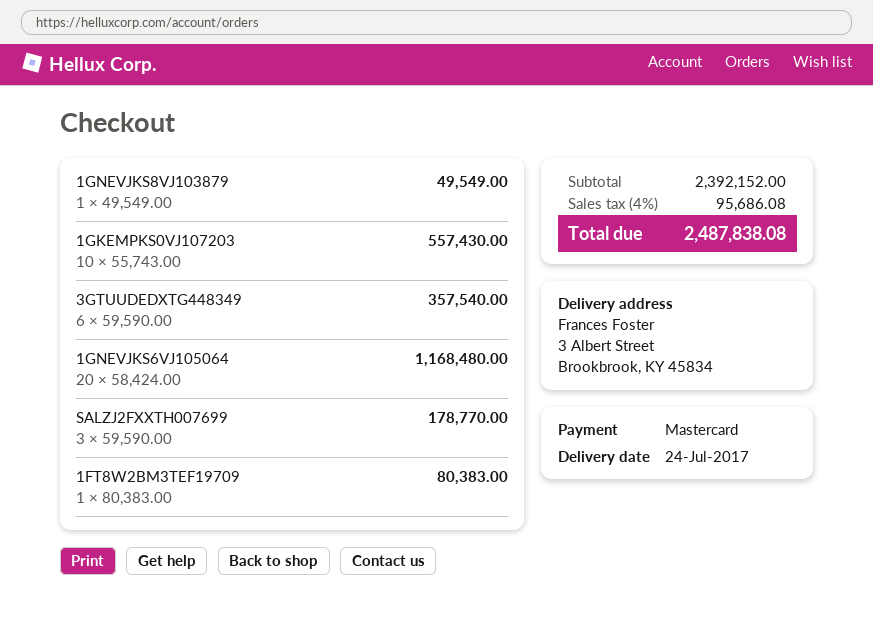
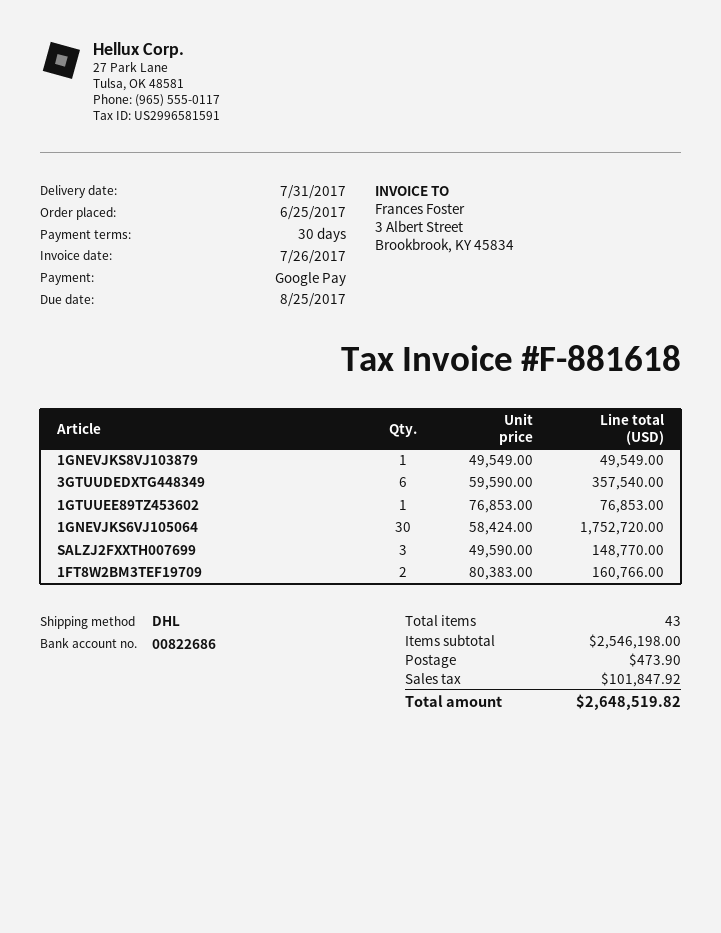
delivery date: 2017-07-24 -> 2017-07-31
payment method: Mastercard -> Google Pay
1GKEMPKS0VJ107203: 10 x 55743.00 = 557430.00 -> none
1GNEVJKS6VJ105064: 20 x 58424.00 = 1168480.00 -> 30 x 58424.00 = 1752720.00
SALZJ2FXXTH007699: 3 x 59590.00 = 178770.00 -> 3 x 49590.00 = 148770.00
1FT8W2BM3TEF19709: 1 x 80383.00 = 80383.00 -> 2 x 80383.00 = 160766.00
1GTUUEE89TZ453602: none -> 1 x 76853.00 = 76853.00
subtotal: 2392152.00 -> 2546198.00
shipping: none -> 473.90
tax: 95686.08 -> 101847.92
total: 2487838.08 -> 2648519.82

